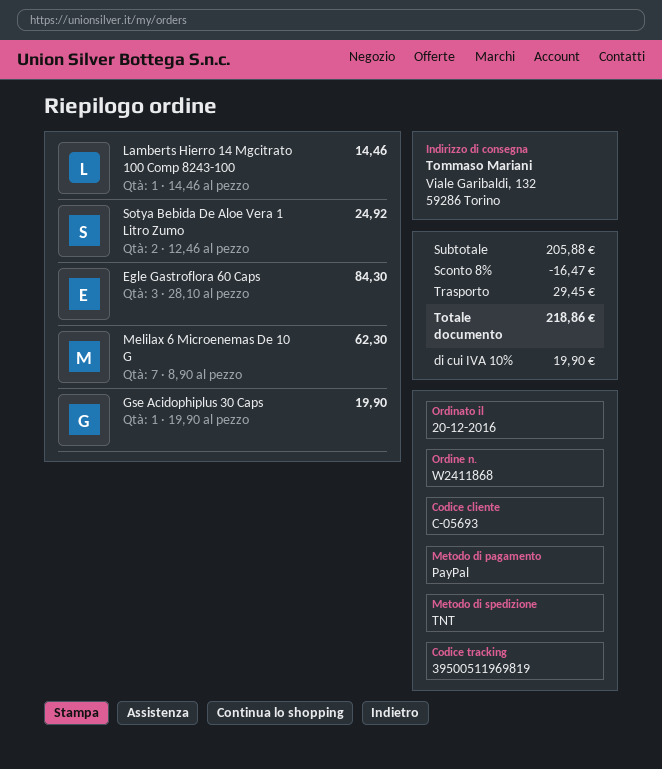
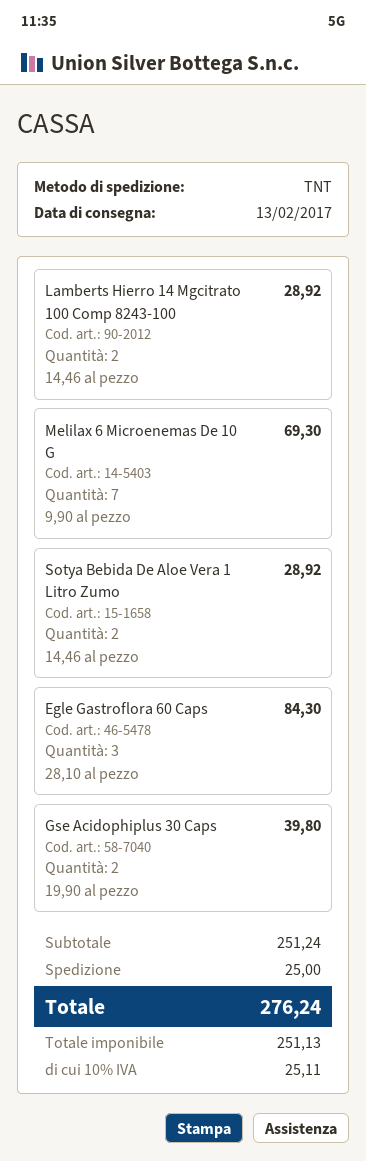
Lamberts Hierro 14 Mgcitrato 100 Comp 8243-100: 1 x 14.46 = 14.46 -> 2 x 14.46 = 28.92
Sotya Bebida De Aloe Vera 1 Litro Zumo: 2 x 12.46 = 24.92 -> 2 x 14.46 = 28.92
Melilax 6 Microenemas De 10 G: 7 x 8.90 = 62.30 -> 7 x 9.90 = 69.30
Gse Acidophiplus 30 Caps: 1 x 19.90 = 19.90 -> 2 x 19.90 = 39.80
subtotal: 205.88 -> 251.24
discount: 8% = 16.47 -> none
shipping: 29.45 -> 25.00
tax: 10% = 19.90 -> 10% = 25.11
total: 218.86 -> 276.24

